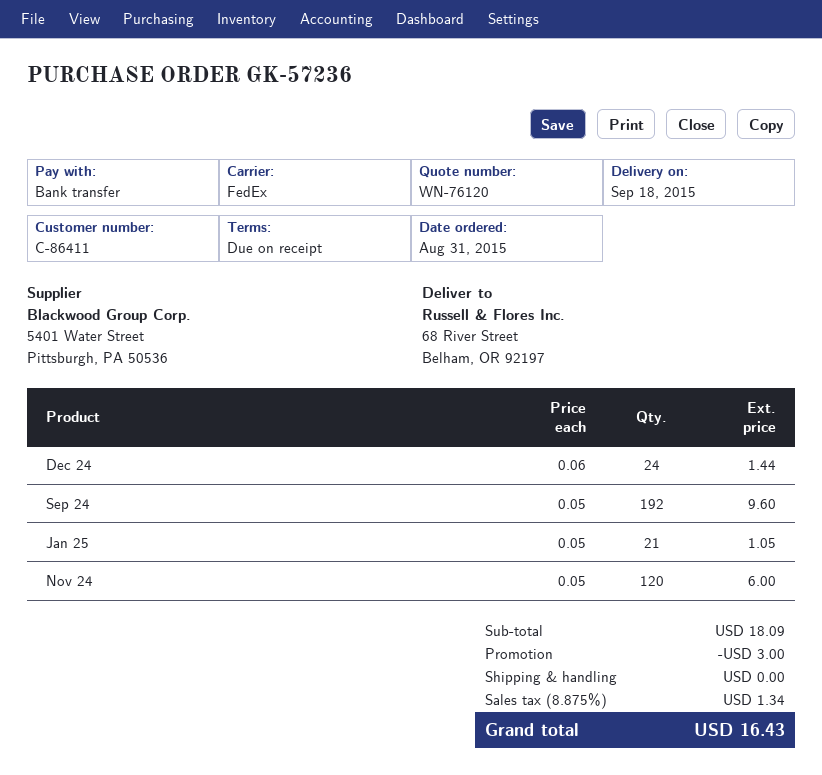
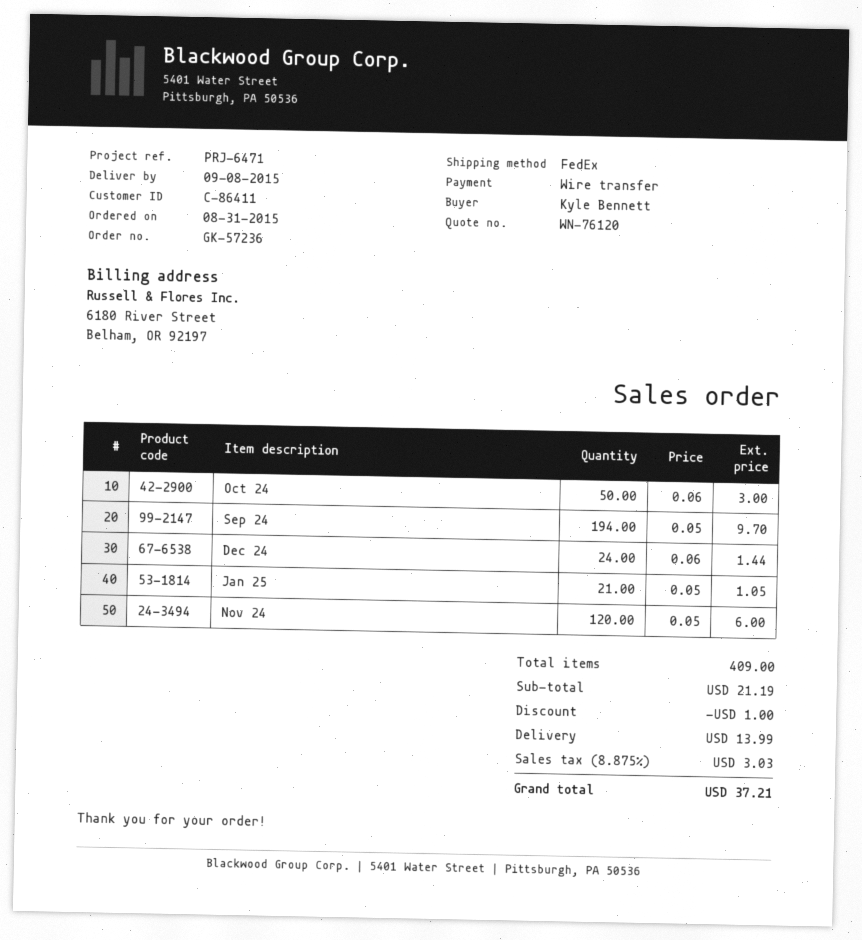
delivery date: 2015-09-18 -> 2015-09-08
Sep 24: 192 x 0.05 = 9.60 -> 194 x 0.05 = 9.70
Oct 24: none -> 50 x 0.06 = 3.00
subtotal: 18.09 -> 21.19
discount: 3.00 -> 1.00
shipping: 0.00 -> 13.99
tax: 8.875% = 1.34 -> 8.875% = 3.03
total: 16.43 -> 37.21

